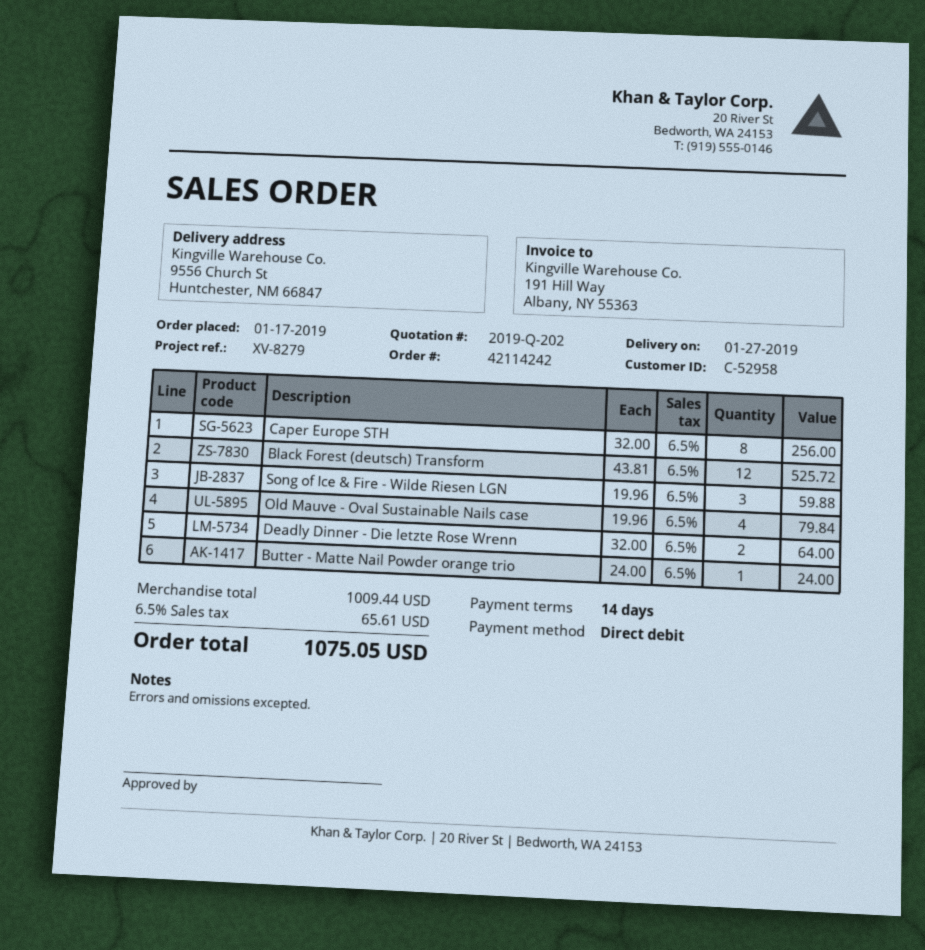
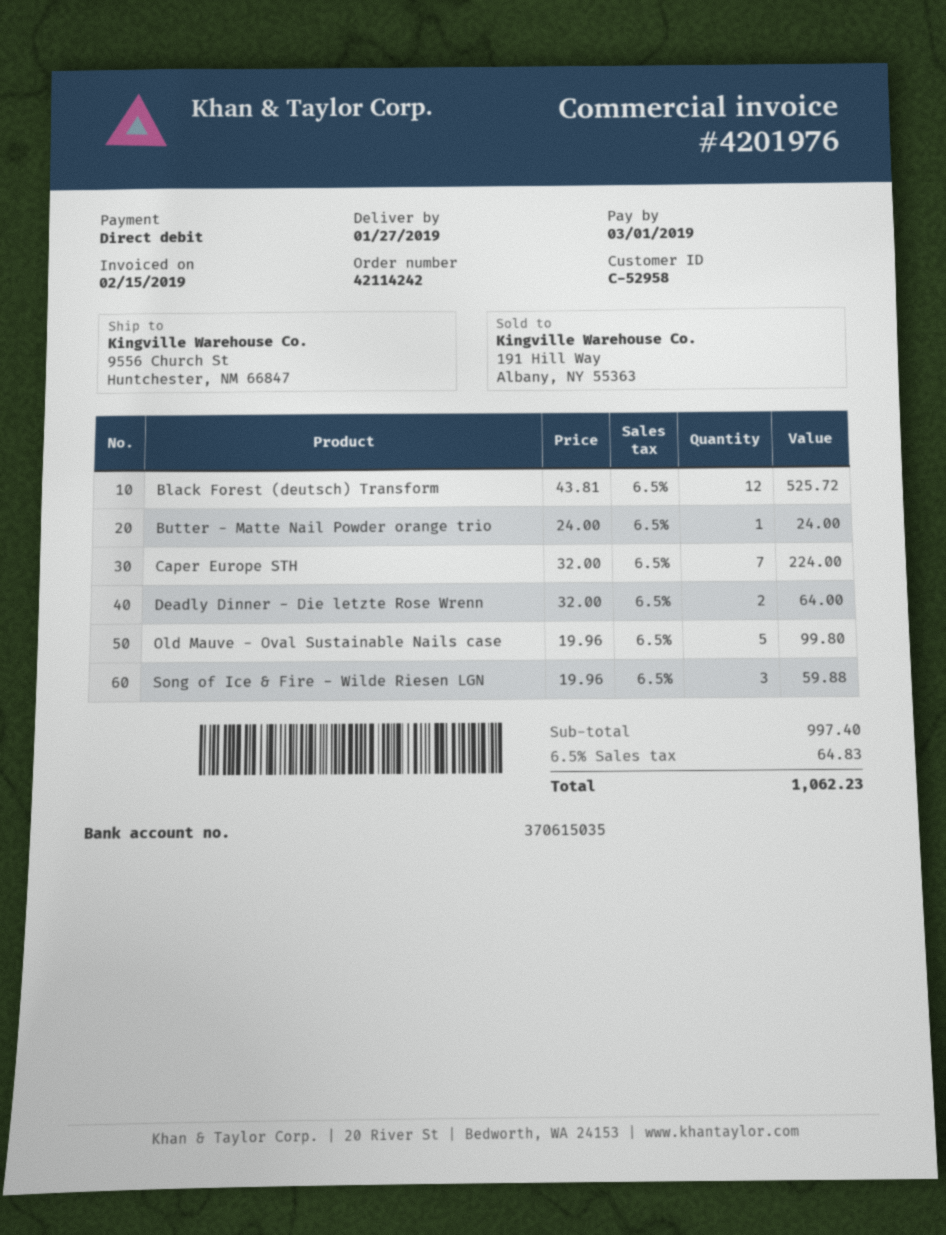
Caper Europe STH: 8 x 32.00 = 256.00 -> 7 x 32.00 = 224.00
Old Mauve - Oval Sustainable Nails case: 4 x 19.96 = 79.84 -> 5 x 19.96 = 99.80
subtotal: 1009.44 -> 997.40
tax: 6.5% = 65.61 -> 6.5% = 64.83
total: 1075.05 -> 1062.23

